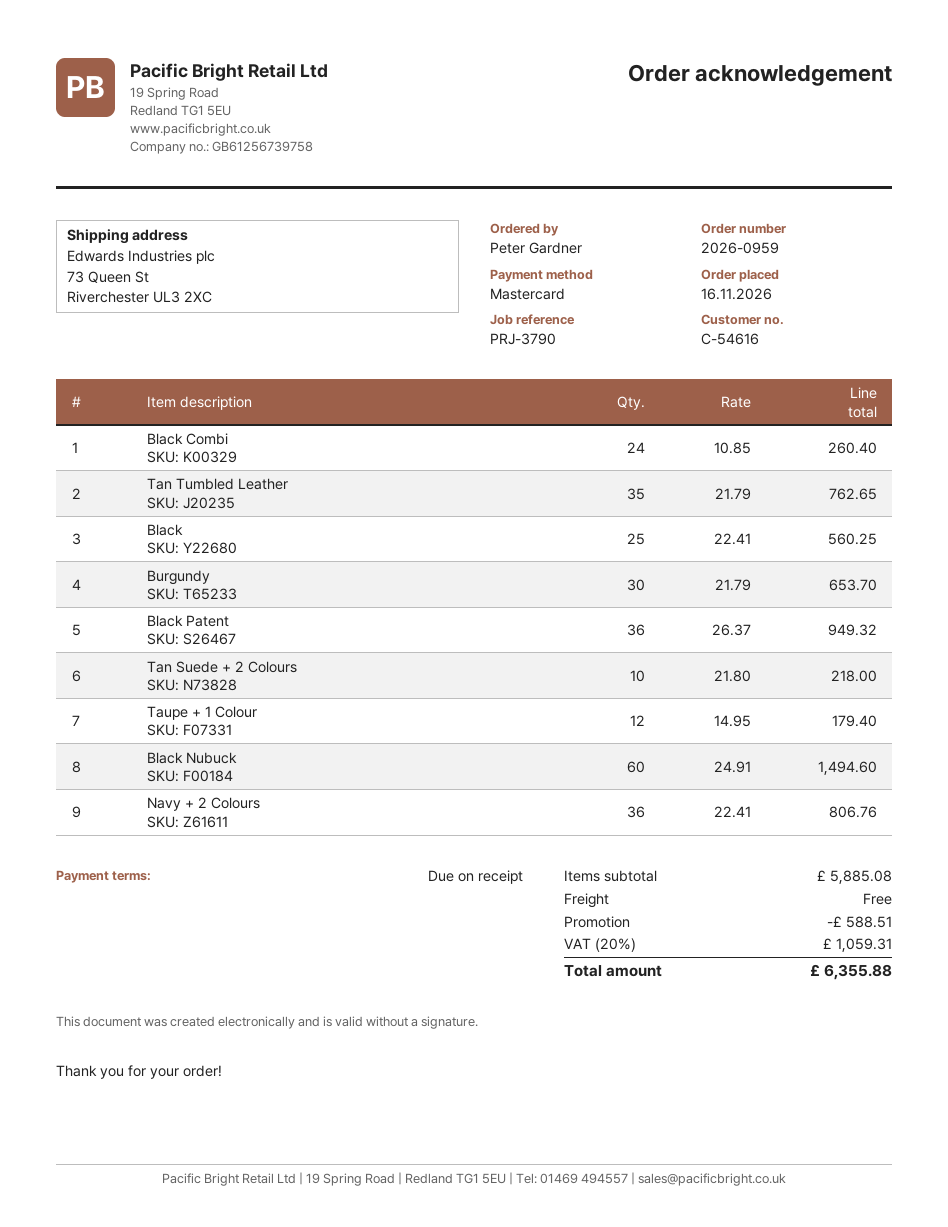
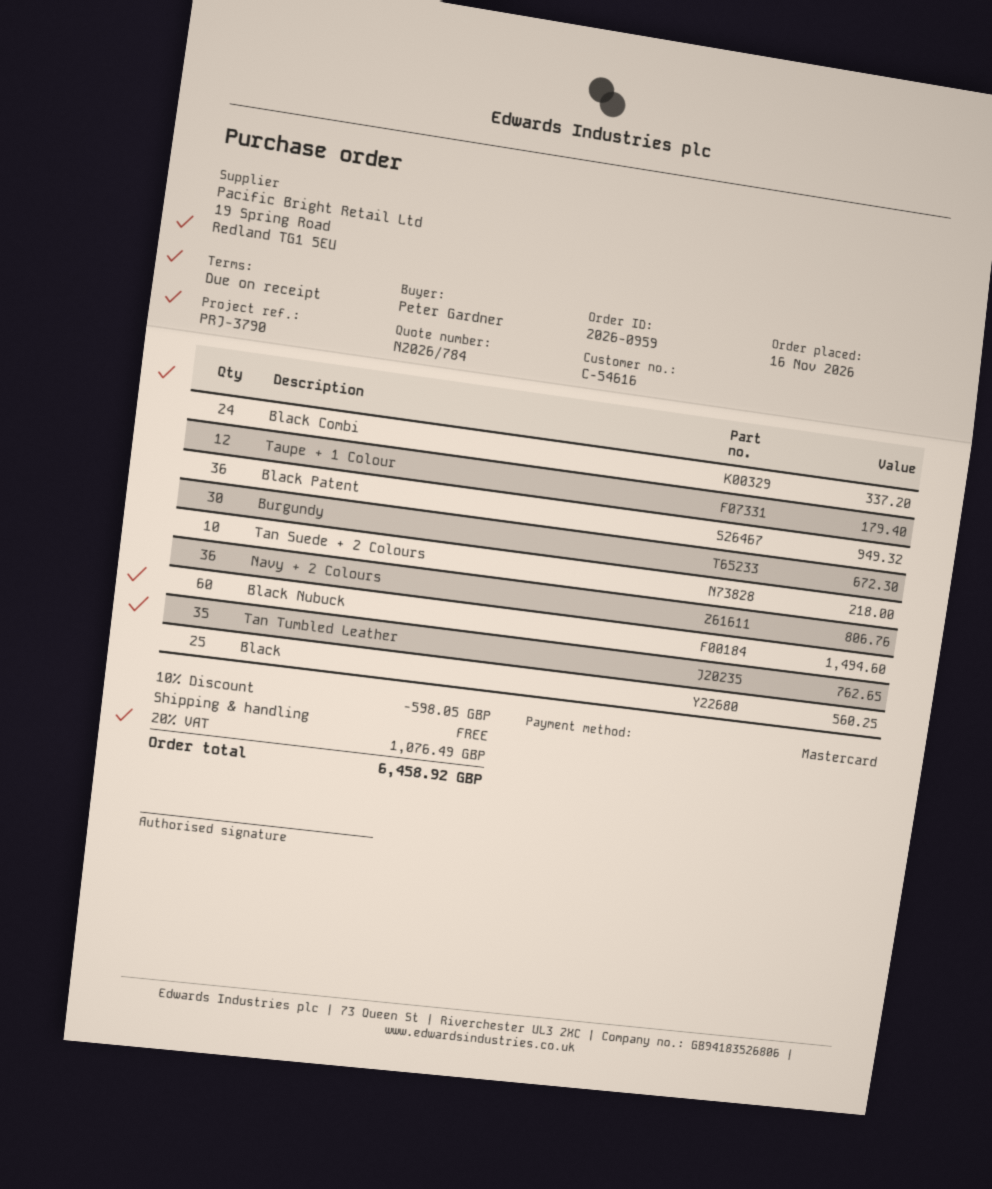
Black Combi: 24 for 260.40 -> 24 for 337.20
Burgundy: 30 for 653.70 -> 30 for 672.30
discount: 588.51 -> 598.05
tax: 20% = 1059.31 -> 20% = 1076.49
total: 6355.88 -> 6458.92

